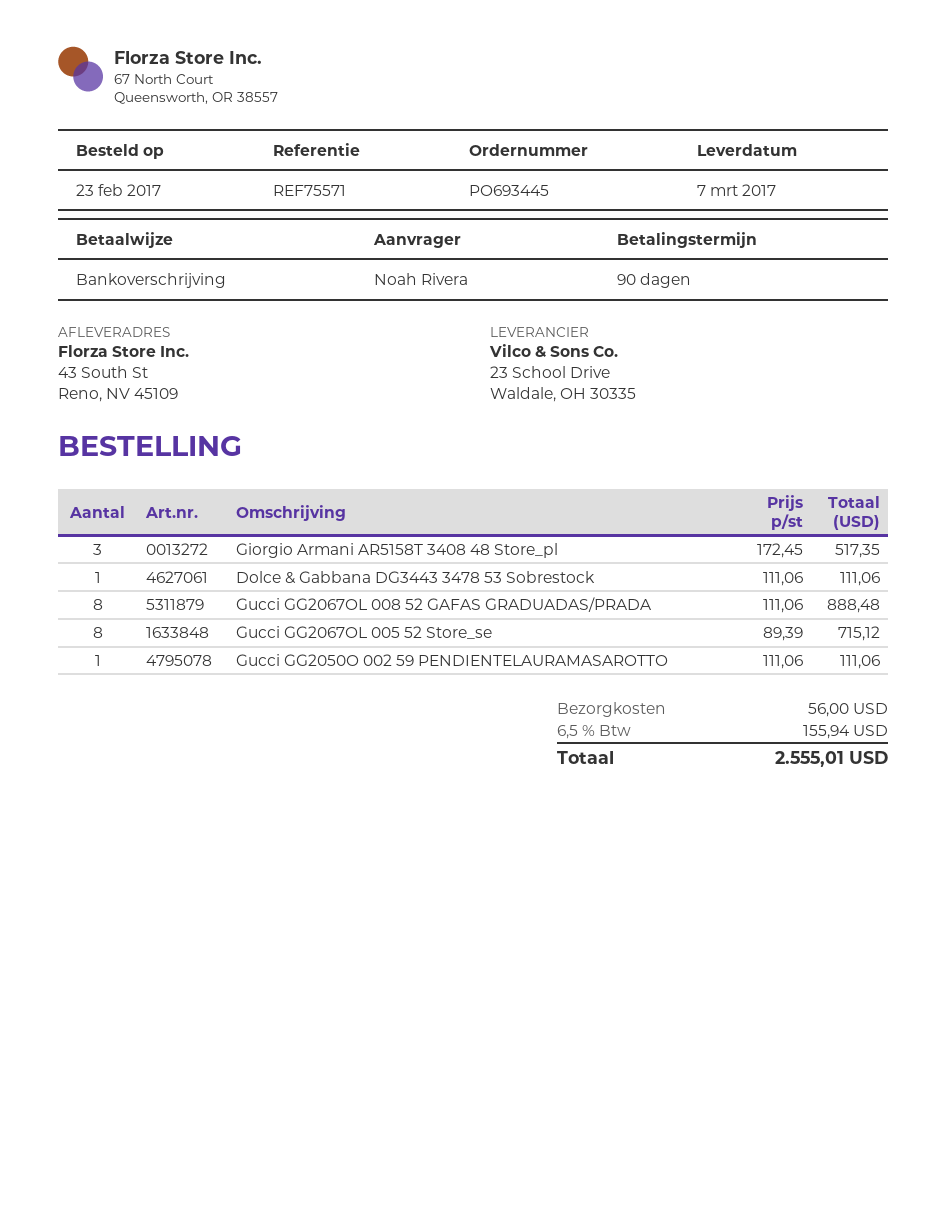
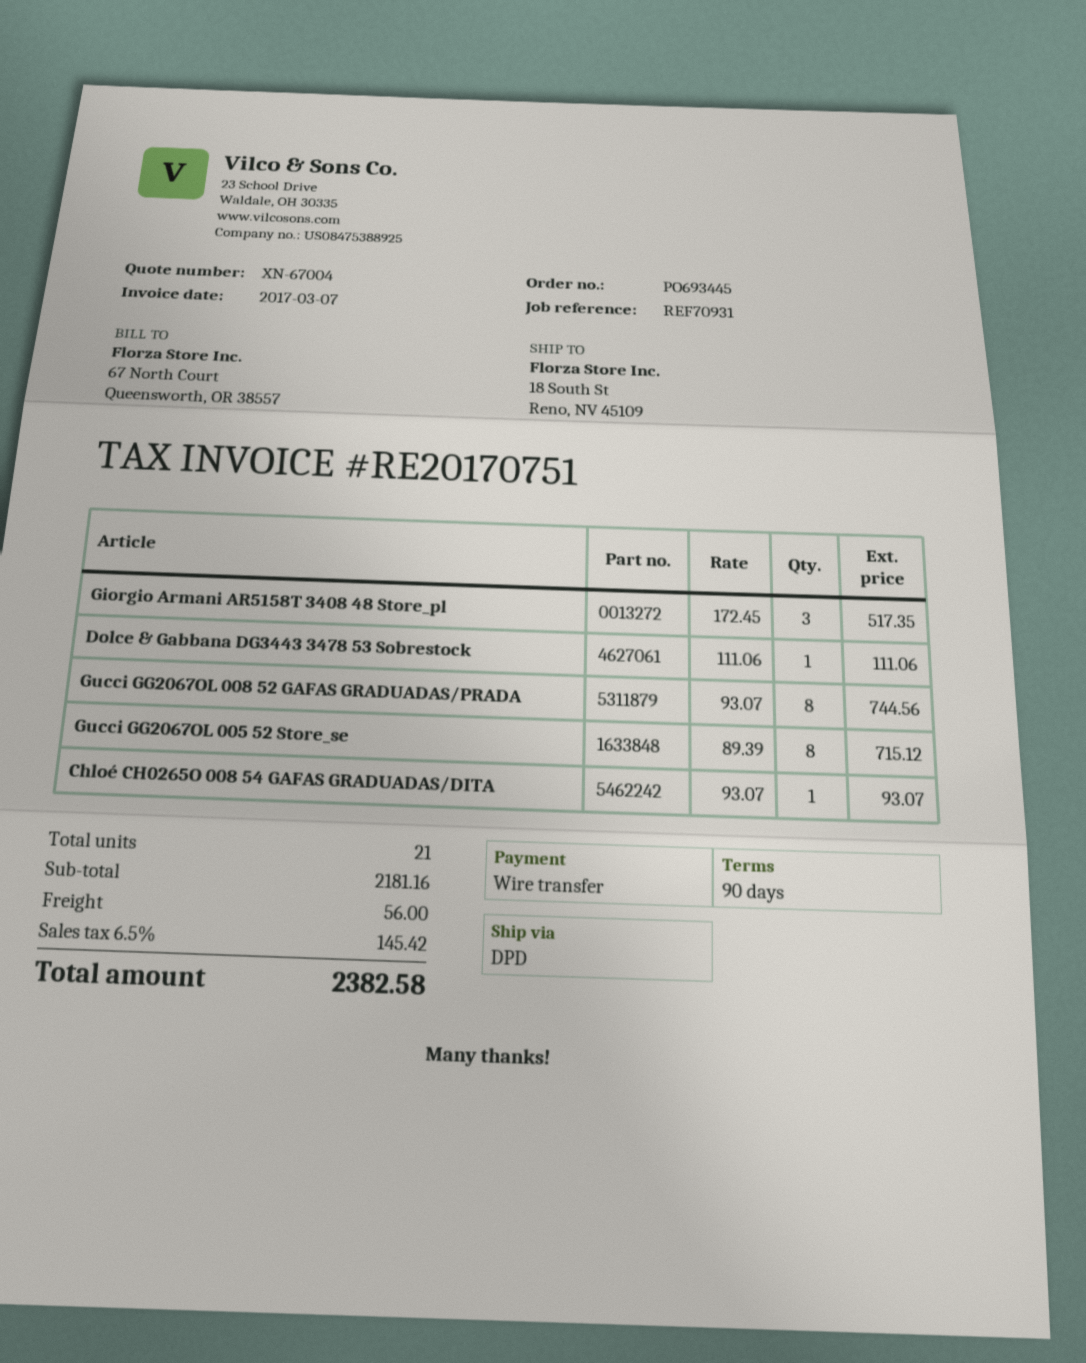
reference: REF75571 -> REF70931
ship to: 43 South St, Reno, NV 45109 -> 18 South St, Reno, NV 45109
Gucci GG2067OL 008 52 GAFAS GRADUADAS/PRADA: 8 x 111.06 = 888.48 -> 8 x 93.07 = 744.56
Gucci GG2050O 002 59 PENDIENTELAURAMASAROTTO: 1 x 111.06 = 111.06 -> none
Chloé CH0265O 008 54 GAFAS GRADUADAS/DITA: none -> 1 x 93.07 = 93.07
tax: 6.5% = 155.94 -> 6.5% = 145.42
total: 2555.01 -> 2382.58

